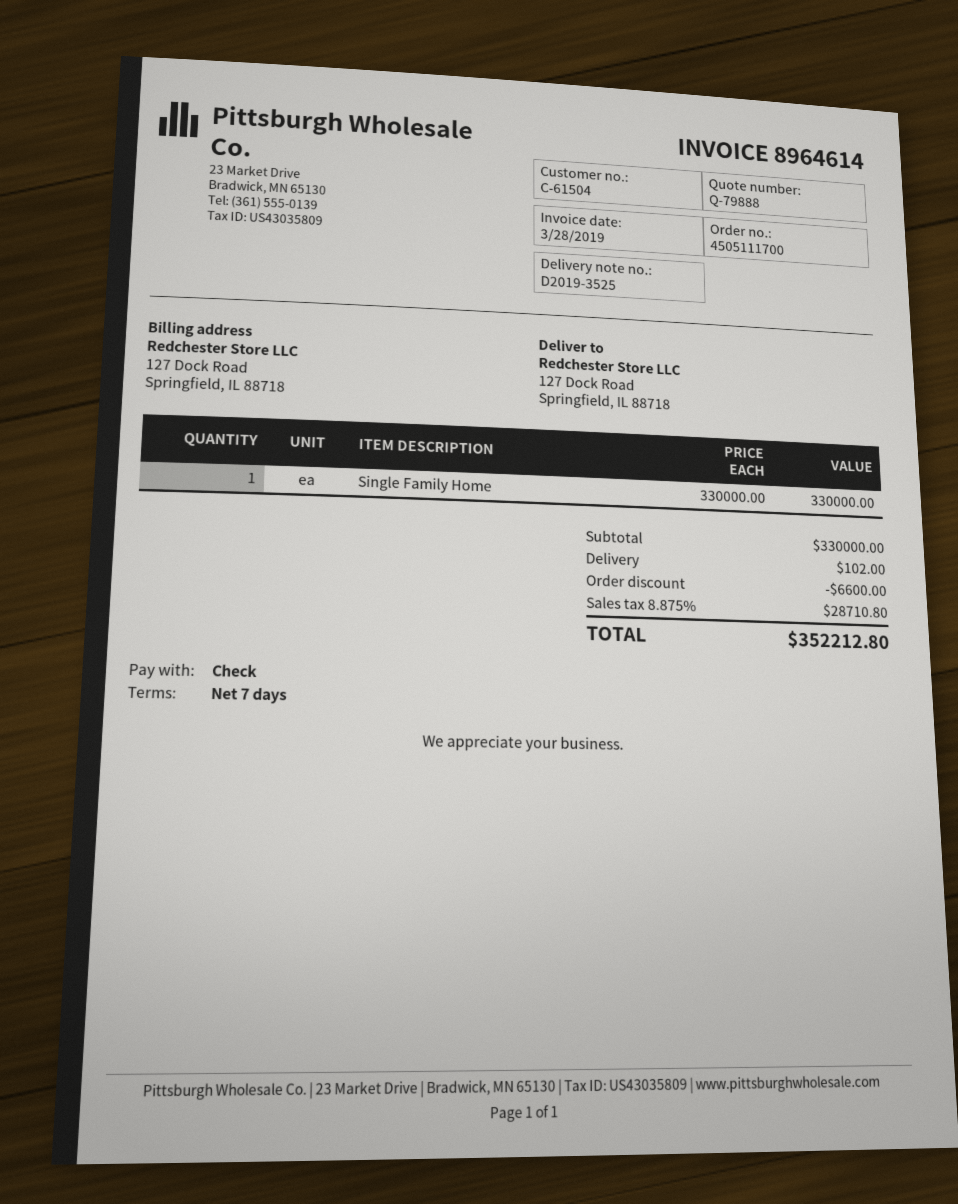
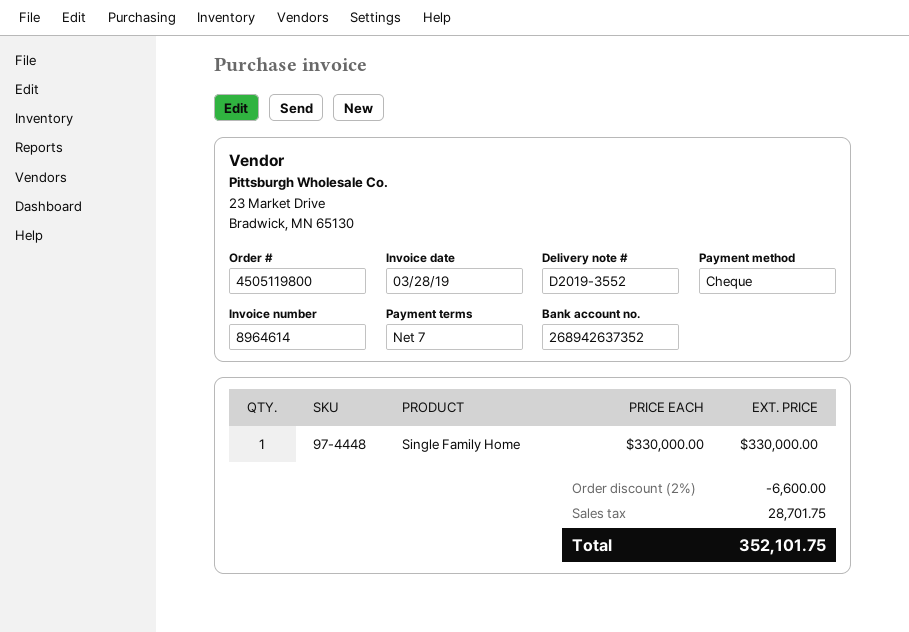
order number: 4505111700 -> 4505119800
delivery note number: D2019-3525 -> D2019-3552
shipping: 102.00 -> none
tax: 28710.80 -> 28701.75
total: 352212.80 -> 352101.75

